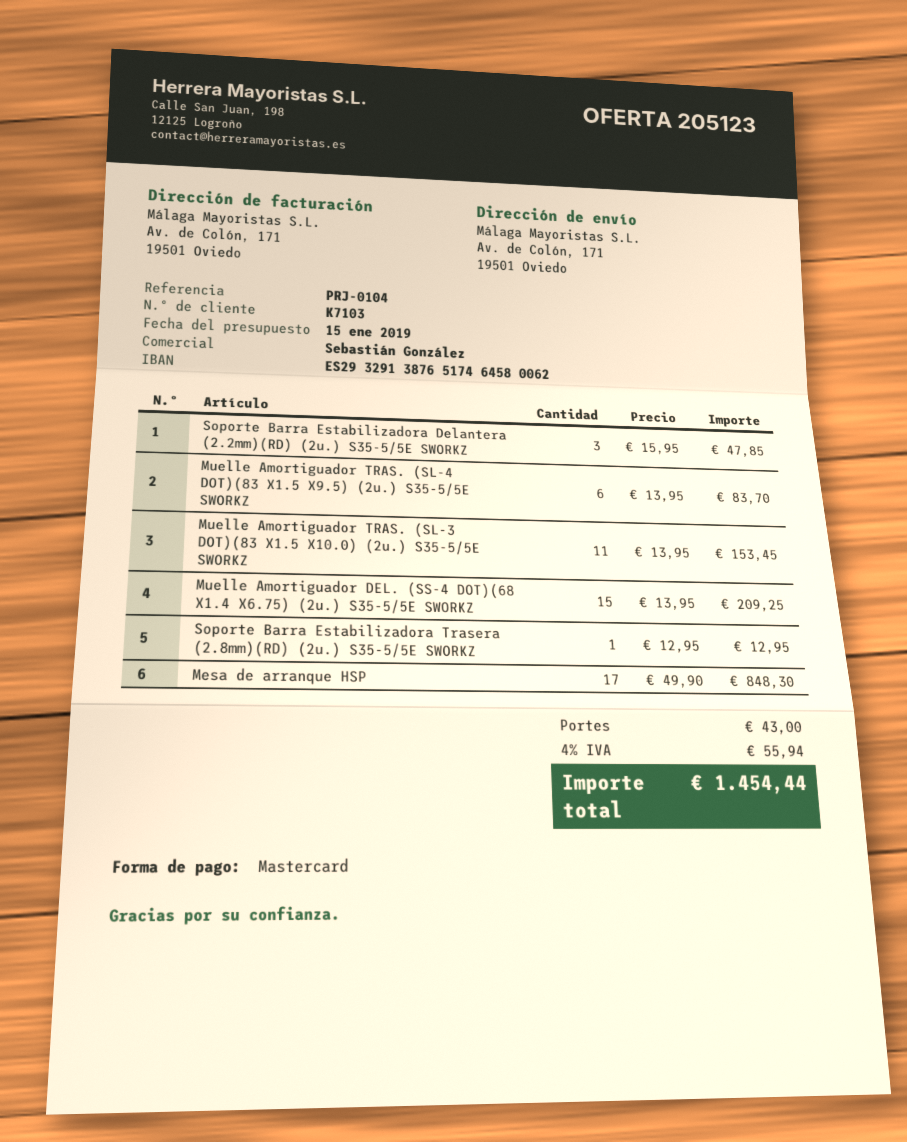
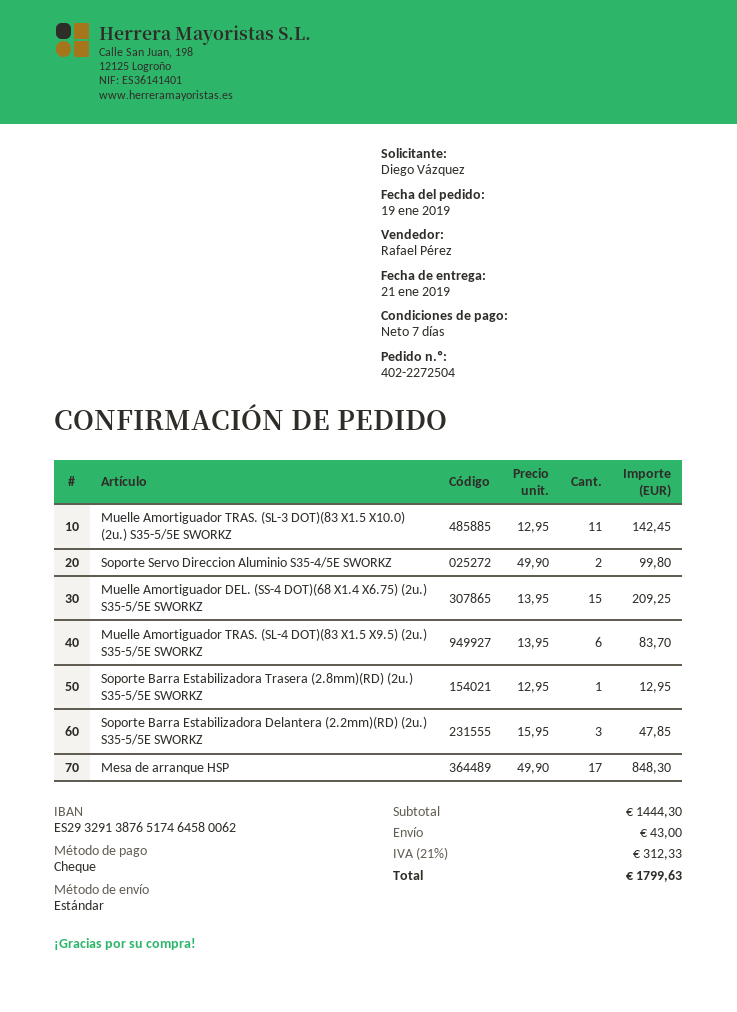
sales rep: Sebastián González -> Rafael Pérez
payment method: Mastercard -> cheque
Muelle Amortiguador TRAS. (SL-3 DOT)(83 X1.5 X10.0) (2u.) S35-5/5E SWORKZ: 11 x 13.95 = 153.45 -> 11 x 12.95 = 142.45
Soporte Servo Direccion Aluminio S35-4/5E SWORKZ: none -> 2 x 49.90 = 99.80
tax: 4% = 55.94 -> 21% = 312.33
total: 1454.44 -> 1799.63

